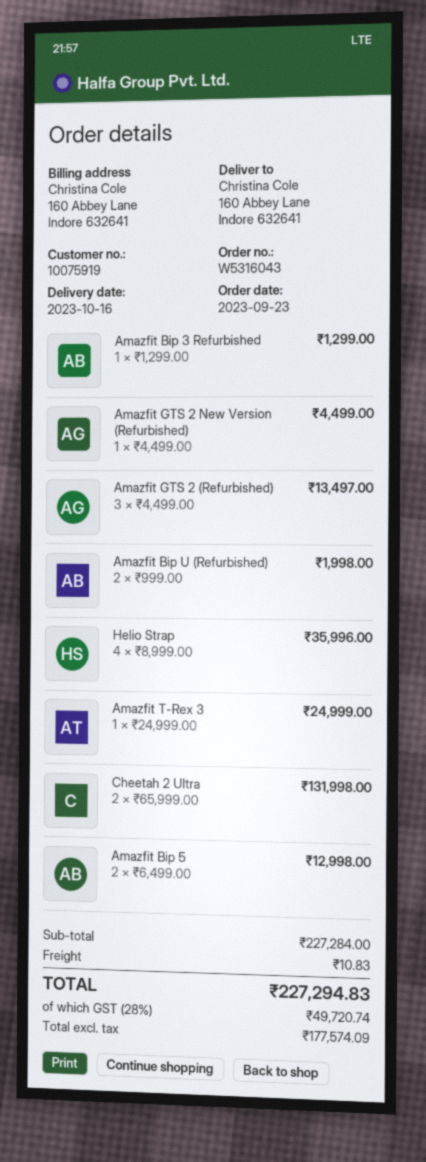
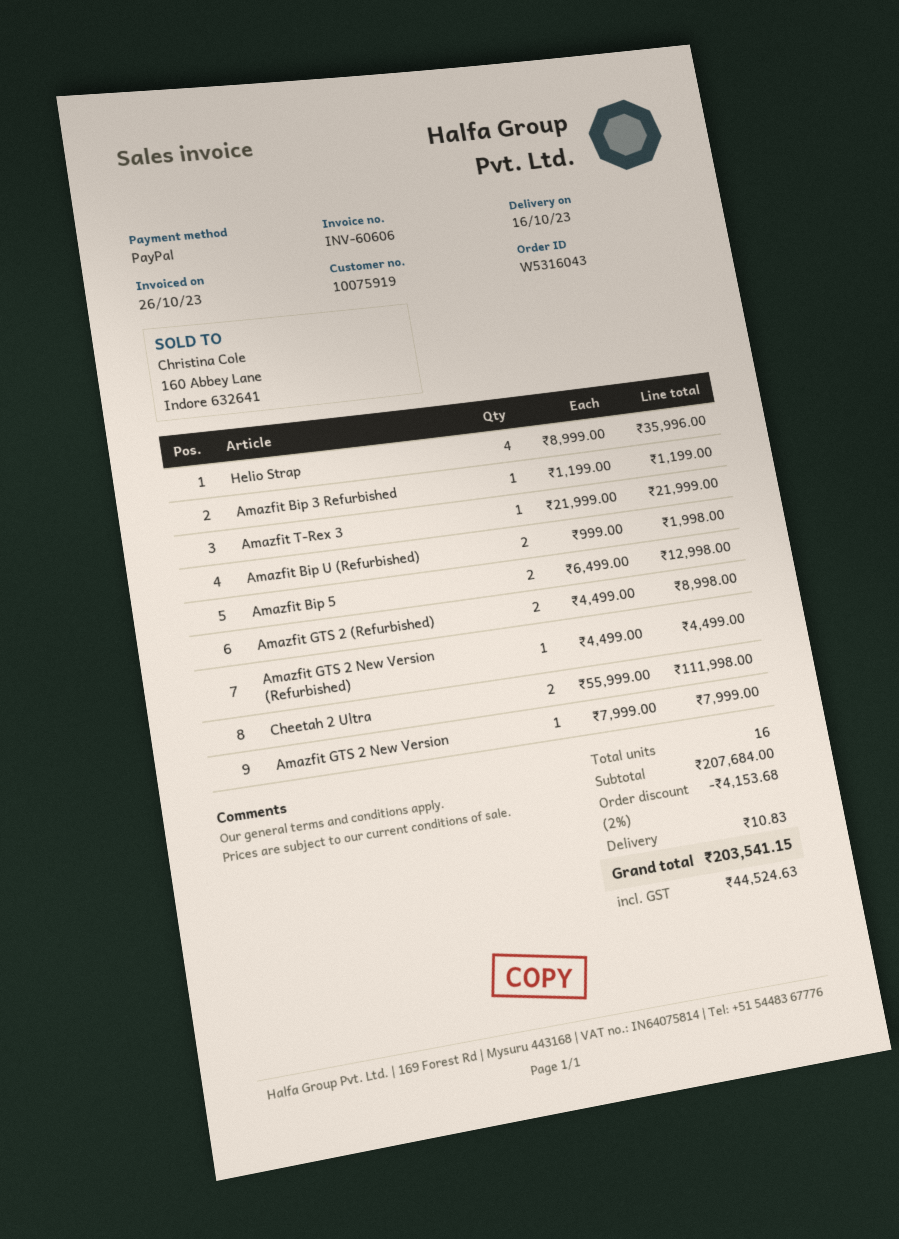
Amazfit Bip 3 Refurbished: 1 x 1299.00 = 1299.00 -> 1 x 1199.00 = 1199.00
Amazfit GTS 2 (Refurbished): 3 x 4499.00 = 13497.00 -> 2 x 4499.00 = 8998.00
Amazfit T-Rex 3: 1 x 24999.00 = 24999.00 -> 1 x 21999.00 = 21999.00
Cheetah 2 Ultra: 2 x 65999.00 = 131998.00 -> 2 x 55999.00 = 111998.00
Amazfit GTS 2 New Version: none -> 1 x 7999.00 = 7999.00
subtotal: 227284.00 -> 207684.00
discount: none -> 2% = 4153.68
tax: 49720.74 -> 44524.63
total: 227294.83 -> 203541.15

